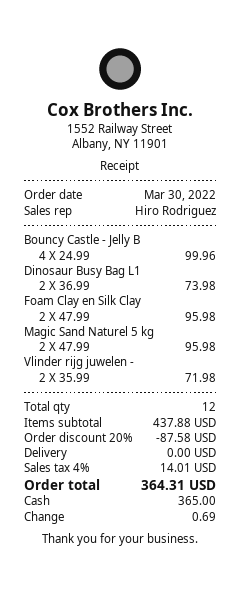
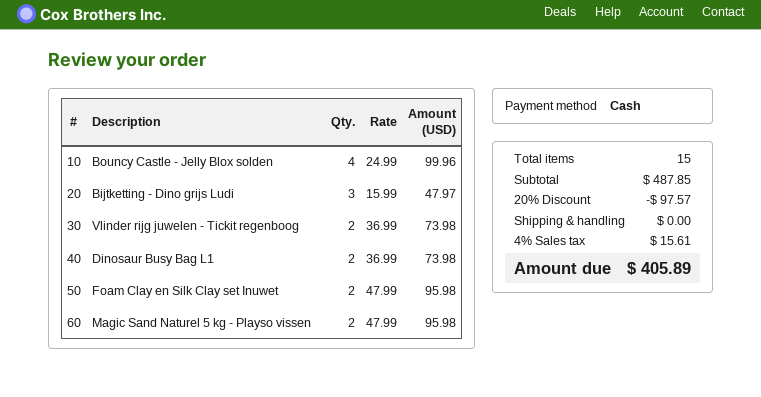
Vlinder rijg juwelen -: 2 x 35.99 = 71.98 -> 2 x 36.99 = 73.98
Bijtketting - Dino grijs Ludi: none -> 3 x 15.99 = 47.97
total quantity: 12 -> 15
subtotal: 437.88 -> 487.85
discount: 20% = 87.58 -> 20% = 97.57
tax: 4% = 14.01 -> 4% = 15.61
total: 364.31 -> 405.89

